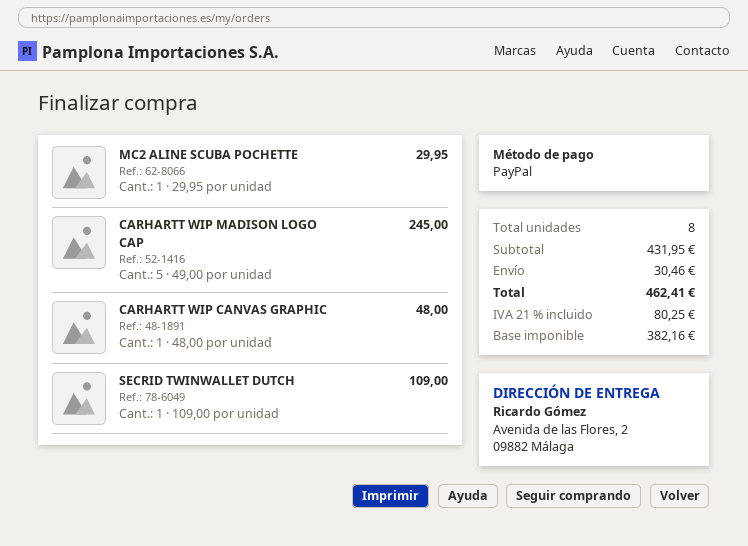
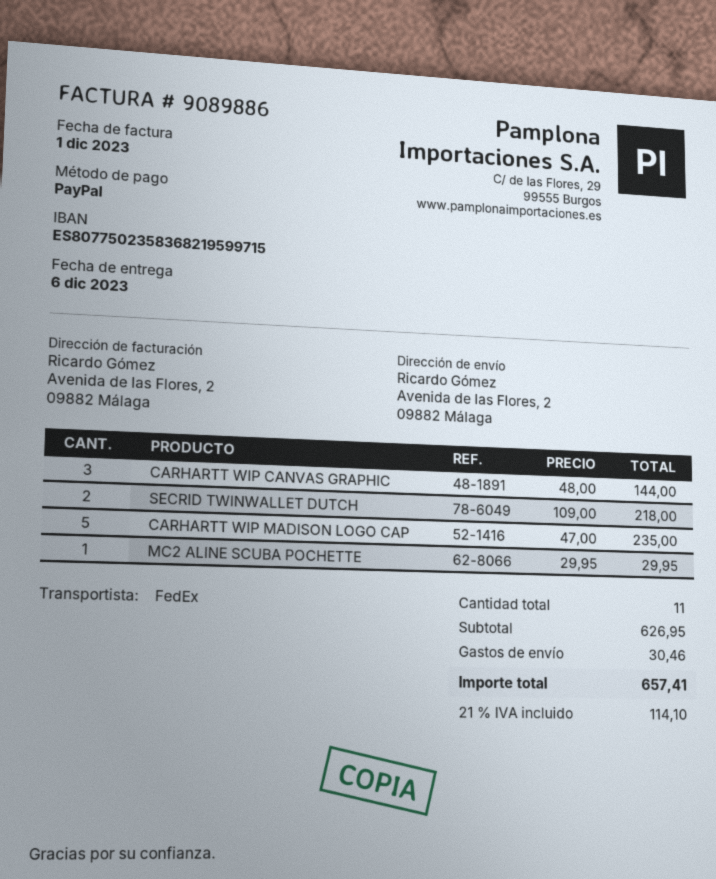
CARHARTT WIP MADISON LOGO CAP: 5 x 49.00 = 245.00 -> 5 x 47.00 = 235.00
CARHARTT WIP CANVAS GRAPHIC: 1 x 48.00 = 48.00 -> 3 x 48.00 = 144.00
SECRID TWINWALLET DUTCH: 1 x 109.00 = 109.00 -> 2 x 109.00 = 218.00
total quantity: 8 -> 11
subtotal: 431.95 -> 626.95
tax: 21% = 80.25 -> 21% = 114.10
total: 462.41 -> 657.41

